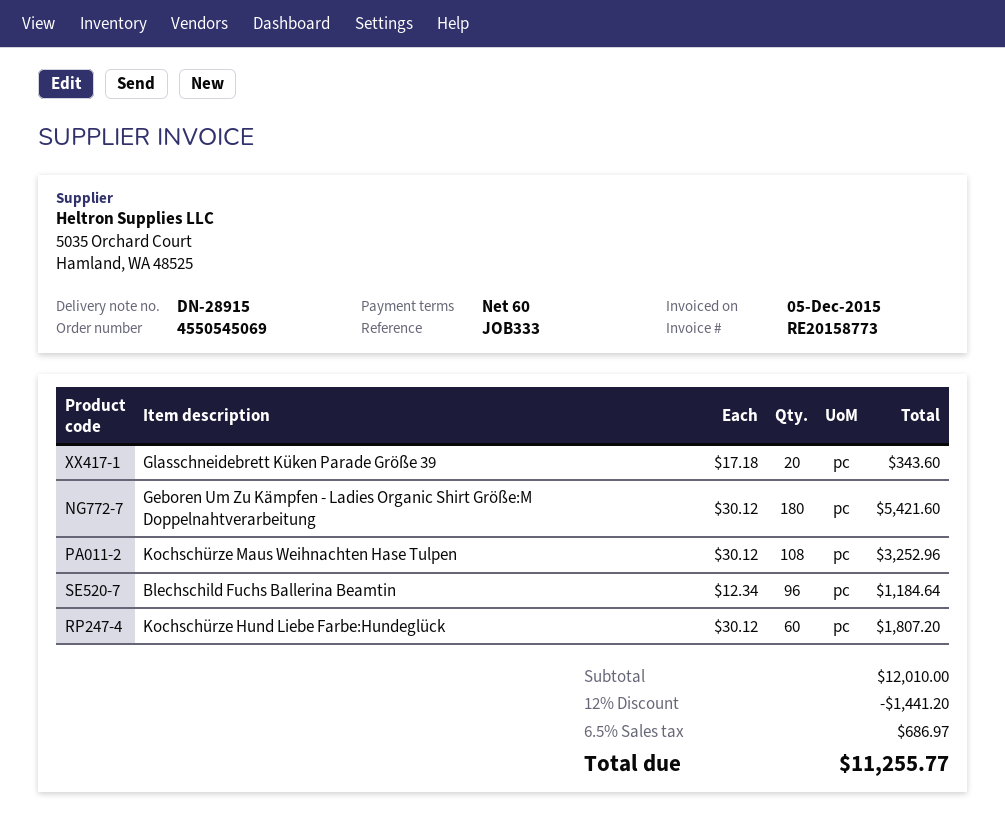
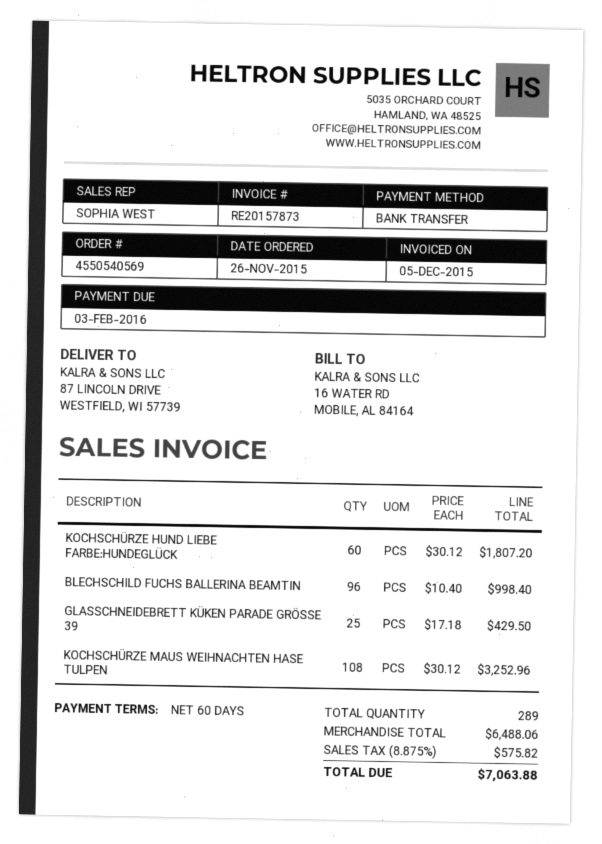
order number: 4550545069 -> 4550540569
invoice number: RE20158773 -> RE20157873
Glasschneidebrett Küken Parade Größe 39: 20 x 17.18 = 343.60 -> 25 x 17.18 = 429.50
Geboren Um Zu Kämpfen - Ladies Organic Shirt Größe:M Doppelnahtverarbeitung: 180 x 30.12 = 5421.60 -> none
Blechschild Fuchs Ballerina Beamtin: 96 x 12.34 = 1184.64 -> 96 x 10.40 = 998.40
subtotal: 12010.00 -> 6488.06
discount: 12% = 1441.20 -> none
tax: 6.5% = 686.97 -> 8.875% = 575.82
total: 11255.77 -> 7063.88

